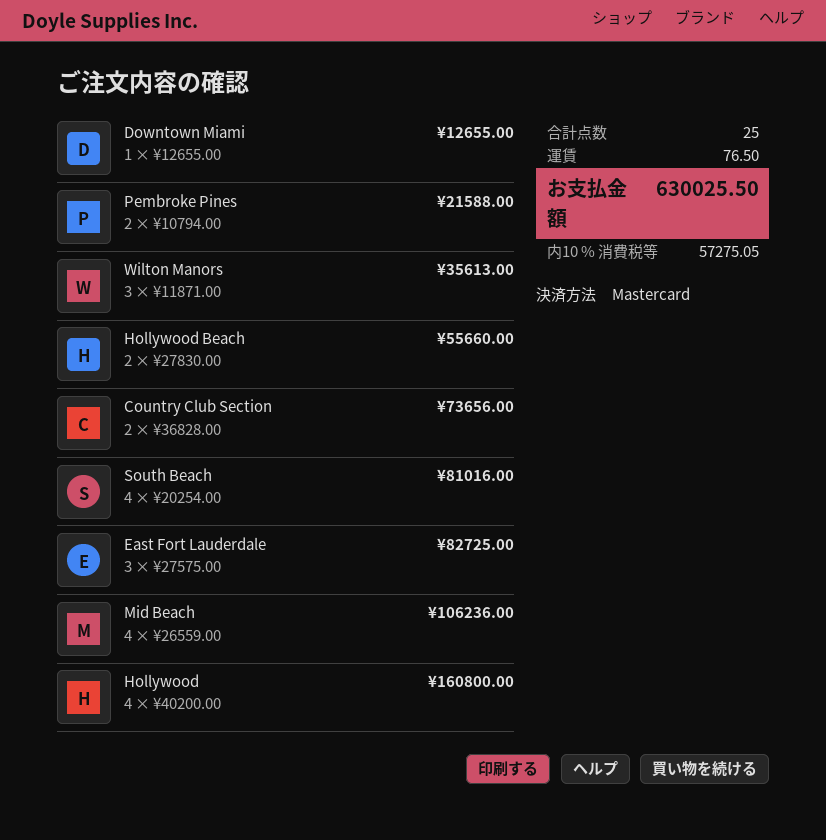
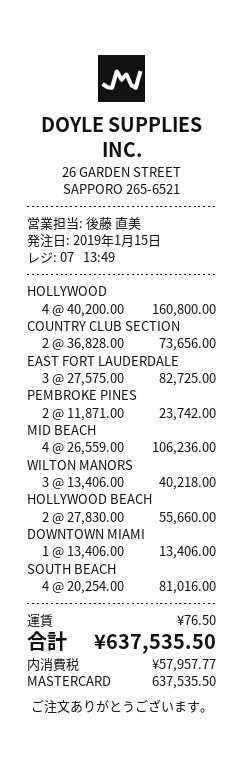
Downtown Miami: 1 x 12655.00 = 12655.00 -> 1 x 13406.00 = 13406.00
Pembroke Pines: 2 x 10794.00 = 21588.00 -> 2 x 11871.00 = 23742.00
Wilton Manors: 3 x 11871.00 = 35613.00 -> 3 x 13406.00 = 40218.00
tax: 57275.05 -> 57957.77
total: 630025.50 -> 637535.50

